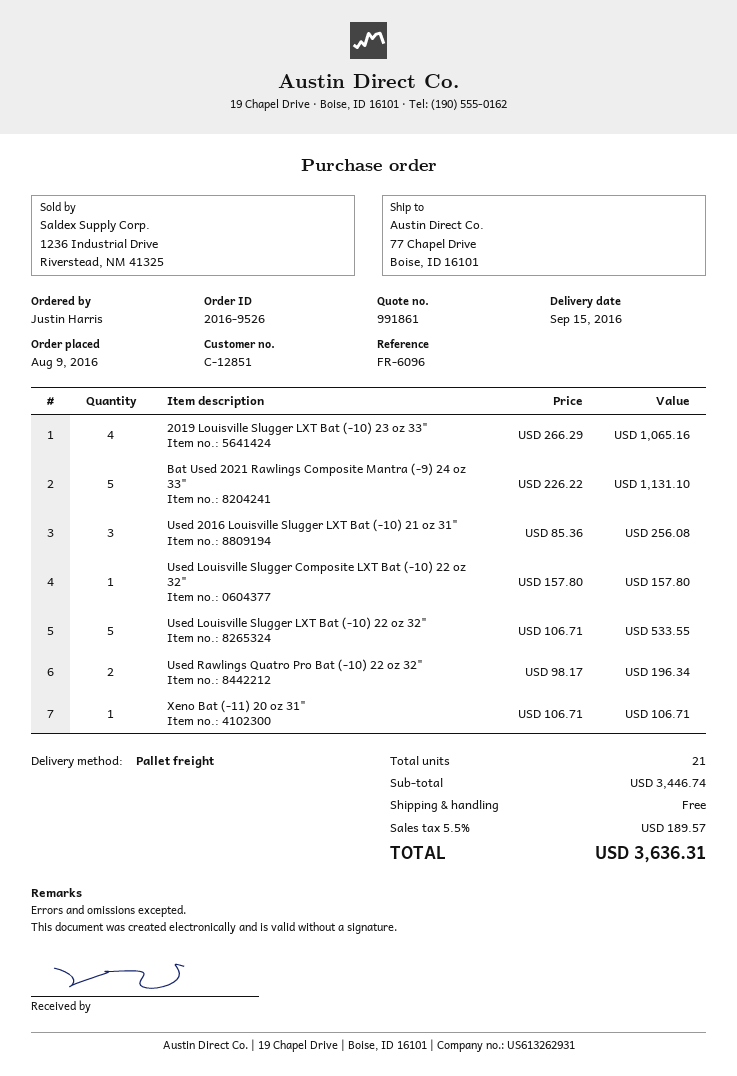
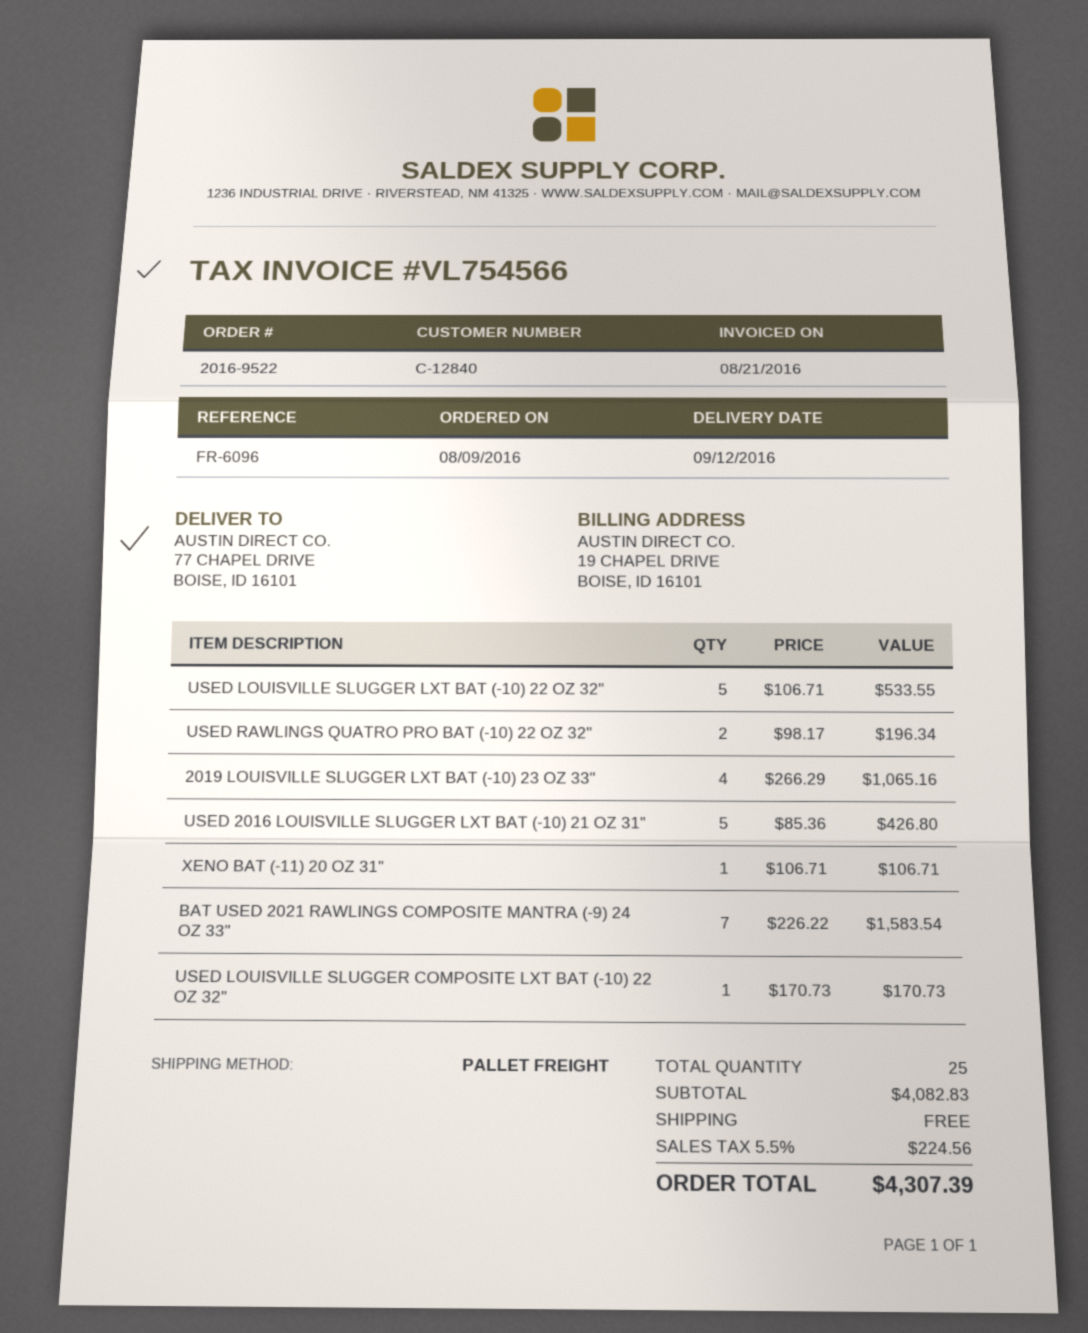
order number: 2016-9526 -> 2016-9522
delivery date: 2016-09-15 -> 2016-09-12
customer number: C-12851 -> C-12840
Bat Used 2021 Rawlings Composite Mantra (-9) 24 oz 33": 5 x 226.22 = 1131.10 -> 7 x 226.22 = 1583.54
Used 2016 Louisville Slugger LXT Bat (-10) 21 oz 31": 3 x 85.36 = 256.08 -> 5 x 85.36 = 426.80
Used Louisville Slugger Composite LXT Bat (-10) 22 oz 32": 1 x 157.80 = 157.80 -> 1 x 170.73 = 170.73
total quantity: 21 -> 25
subtotal: 3446.74 -> 4082.83
tax: 5.5% = 189.57 -> 5.5% = 224.56
total: 3636.31 -> 4307.39

